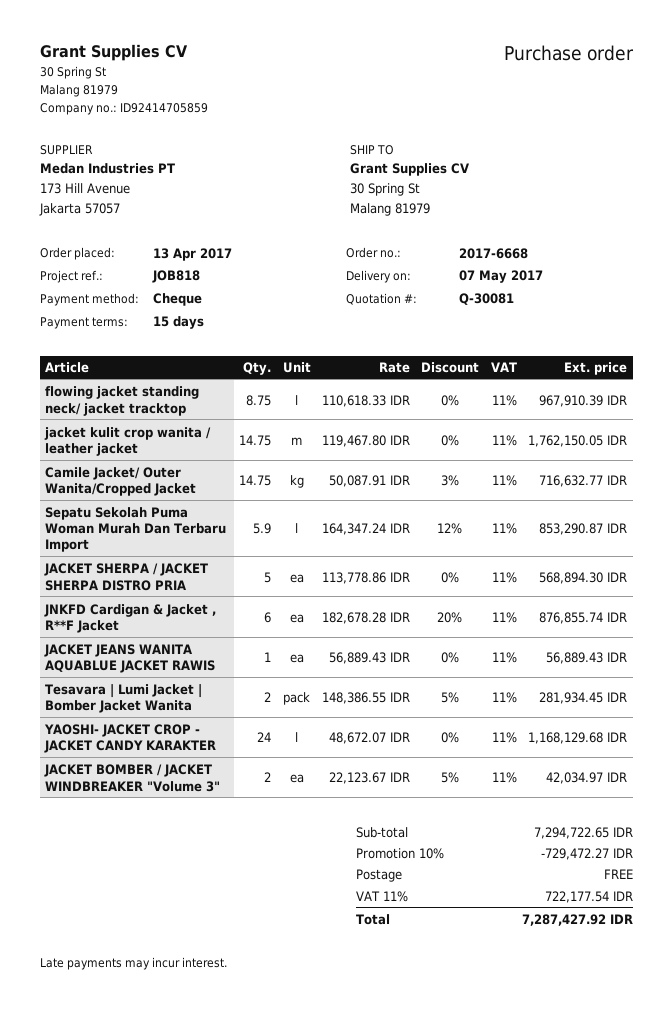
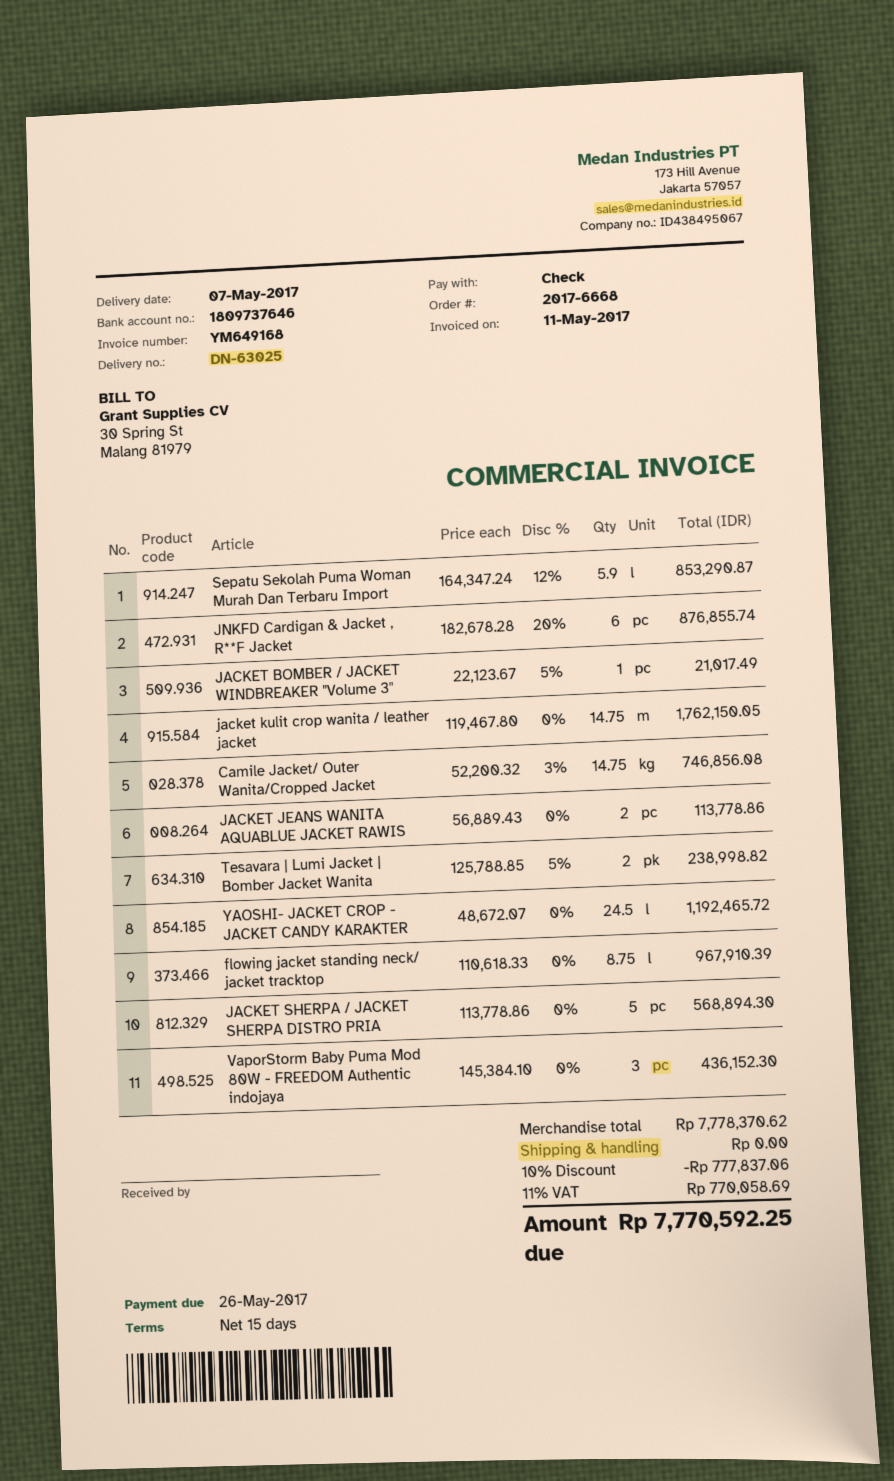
Camile Jacket/ Outer Wanita/Cropped Jacket: 14.75 x 50087.91 - 3% = 716632.77 -> 14.75 x 52200.32 - 3% = 746856.08
JACKET JEANS WANITA AQUABLUE JACKET RAWIS: 1 x 56889.43 = 56889.43 -> 2 x 56889.43 = 113778.86
Tesavara | Lumi Jacket | Bomber Jacket Wanita: 2 x 148386.55 - 5% = 281934.45 -> 2 x 125788.85 - 5% = 238998.82
YAOSHI- JACKET CROP - JACKET CANDY KARAKTER: 24 x 48672.07 = 1168129.68 -> 24.5 x 48672.07 = 1192465.72
JACKET BOMBER / JACKET WINDBREAKER "Volume 3": 2 x 22123.67 - 5% = 42034.97 -> 1 x 22123.67 - 5% = 21017.49
VaporStorm Baby Puma Mod 80W - FREEDOM Authentic indojaya: none -> 3 x 145384.10 = 436152.30
subtotal: 7294722.65 -> 7778370.62
discount: 10% = 729472.27 -> 10% = 777837.06
tax: 11% = 722177.54 -> 11% = 770058.69
total: 7287427.92 -> 7770592.25

